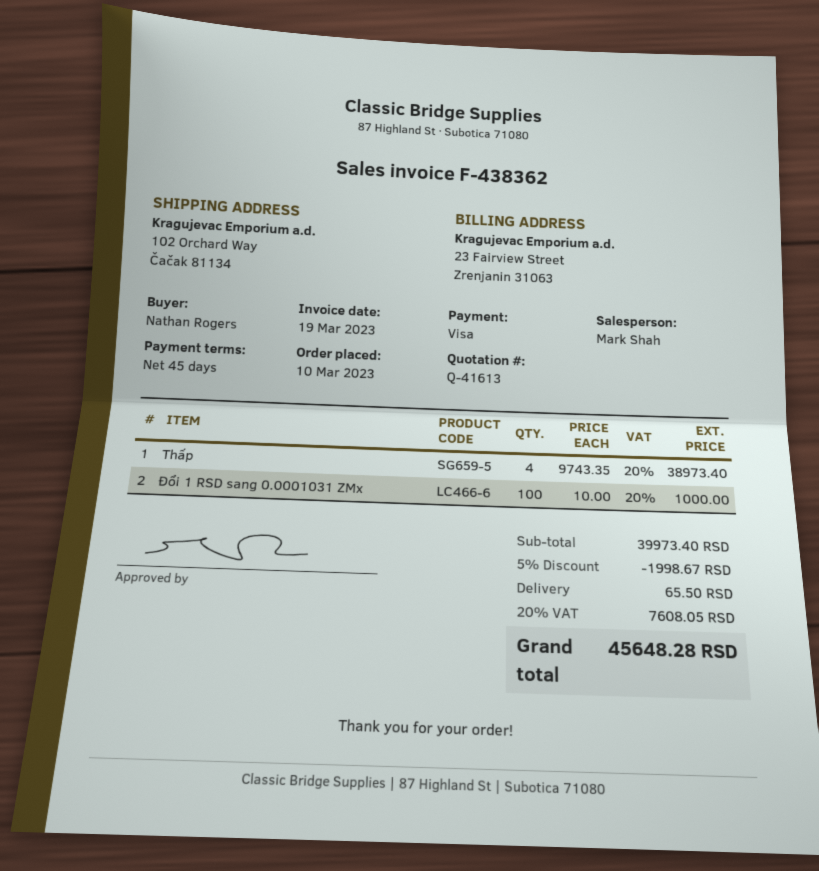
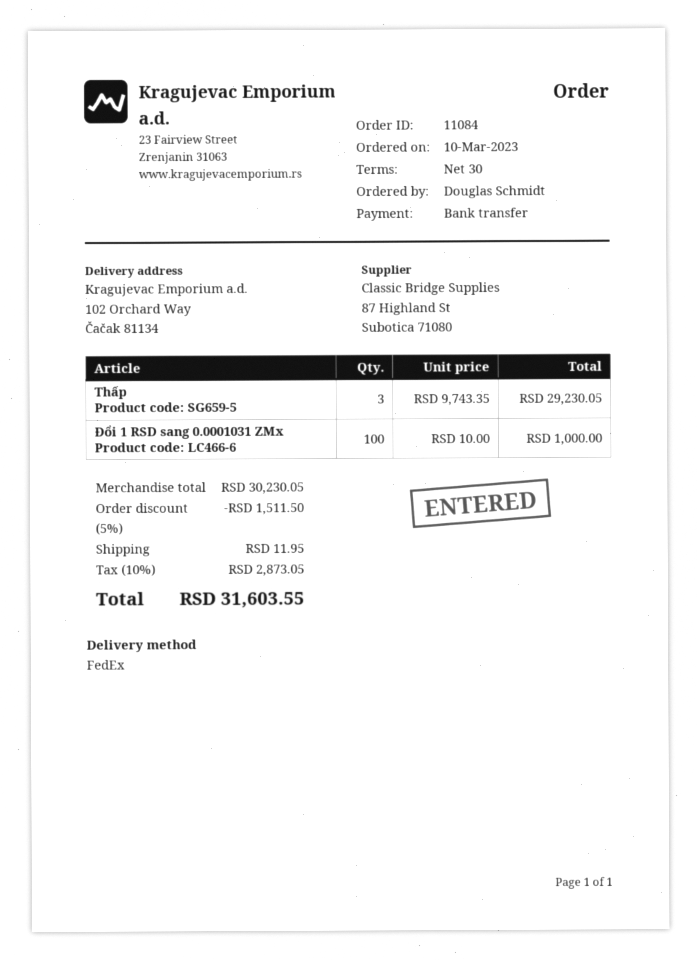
payment terms: 45 days -> 30 days
ordered by: Nathan Rogers -> Douglas Schmidt
payment method: Visa -> bank transfer
Thấp: 4 x 9743.35 = 38973.40 -> 3 x 9743.35 = 29230.05
subtotal: 39973.40 -> 30230.05
discount: 5% = 1998.67 -> 5% = 1511.50
shipping: 65.50 -> 11.95
tax: 20% = 7608.05 -> 10% = 2873.05
total: 45648.28 -> 31603.55

